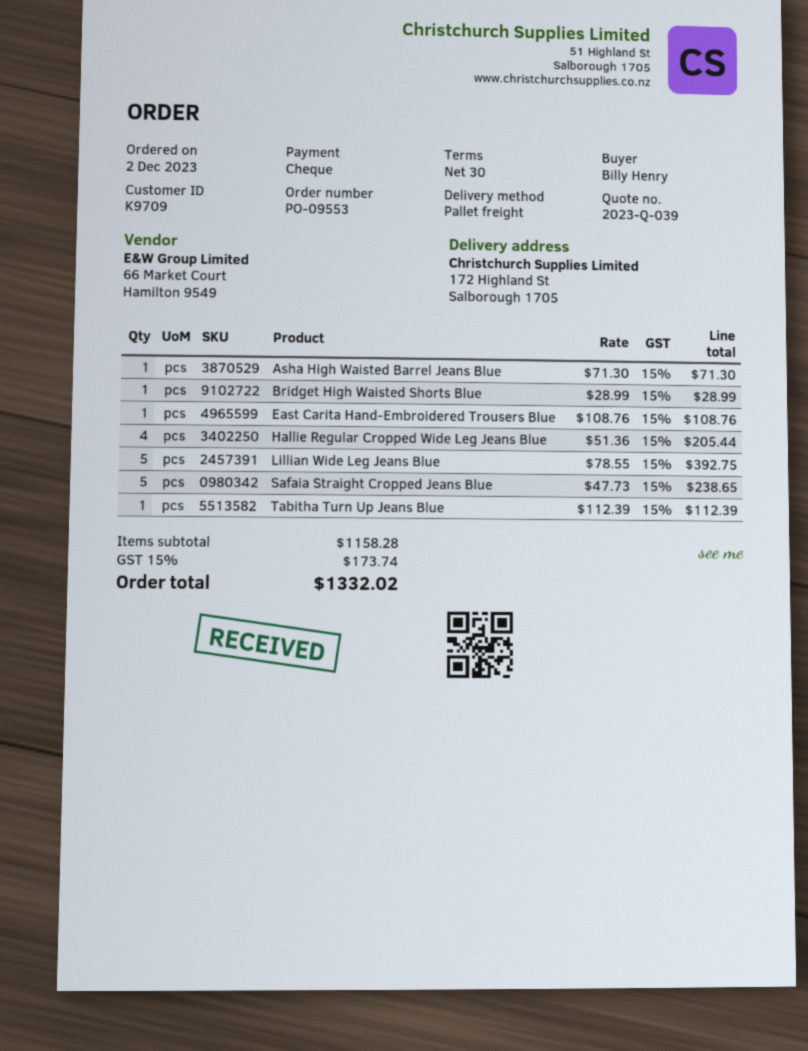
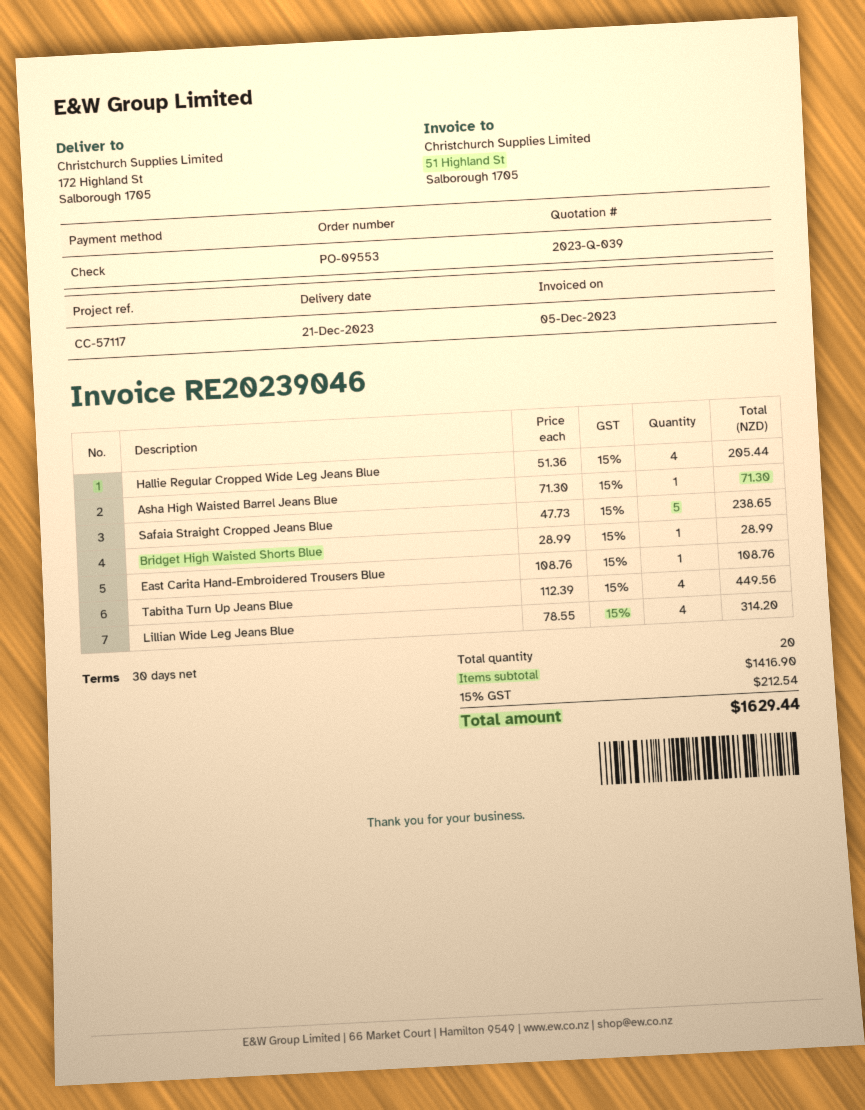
Lillian Wide Leg Jeans Blue: 5 x 78.55 = 392.75 -> 4 x 78.55 = 314.20
Tabitha Turn Up Jeans Blue: 1 x 112.39 = 112.39 -> 4 x 112.39 = 449.56
subtotal: 1158.28 -> 1416.90
tax: 15% = 173.74 -> 15% = 212.54
total: 1332.02 -> 1629.44

